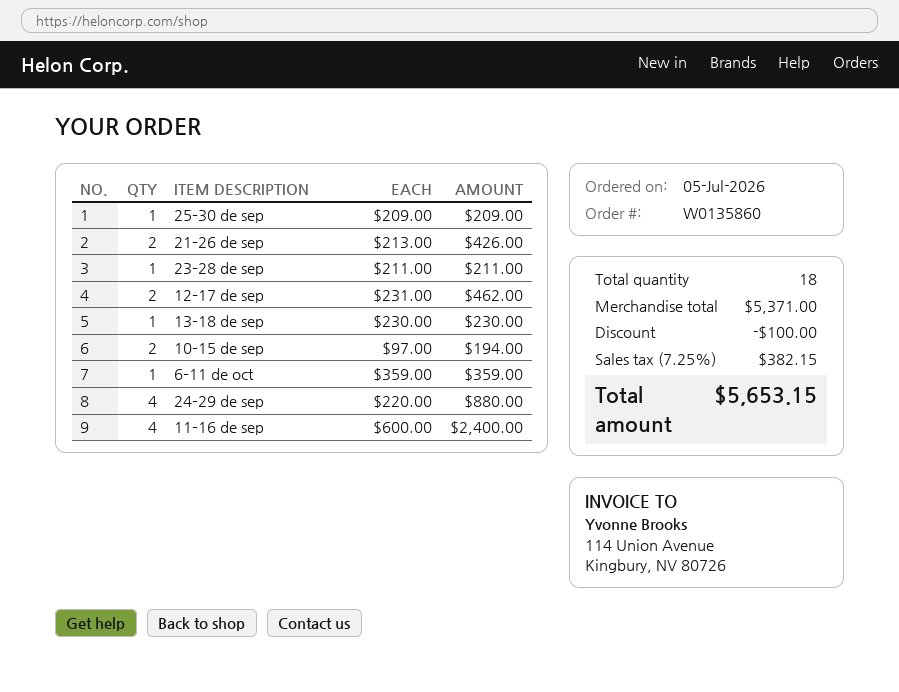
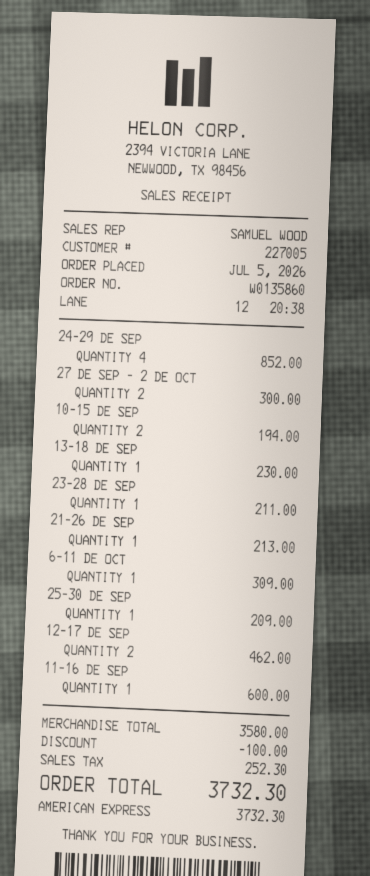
21–26 de sep: 2 for 426.00 -> 1 for 213.00
6–11 de oct: 1 for 359.00 -> 1 for 309.00
24–29 de sep: 4 for 880.00 -> 4 for 852.00
11–16 de sep: 4 for 2400.00 -> 1 for 600.00
27 DE SEP – 2 DE OCT: none -> 2 for 300.00
subtotal: 5371.00 -> 3580.00
tax: 382.15 -> 252.30
total: 5653.15 -> 3732.30

